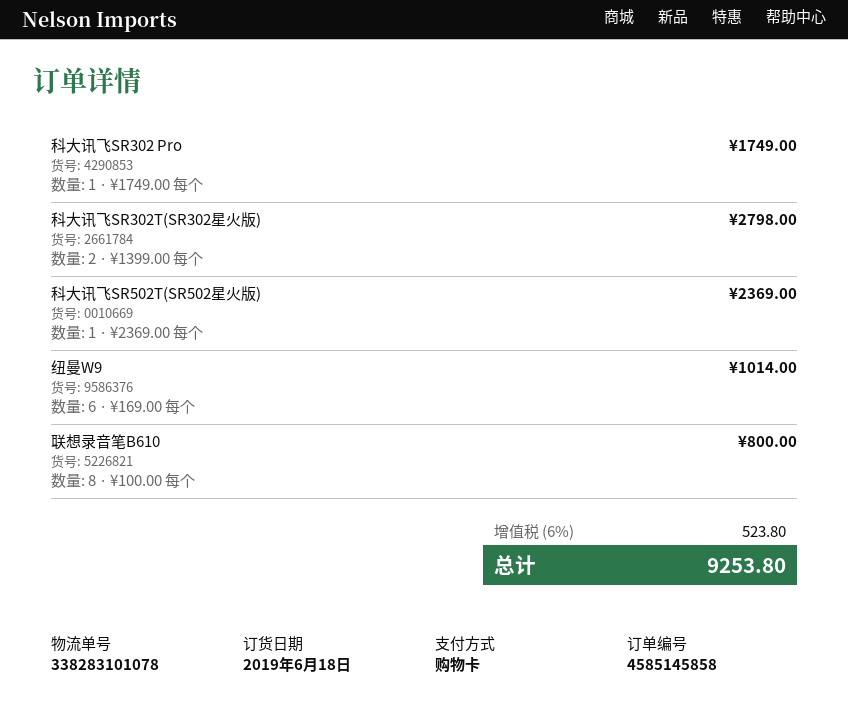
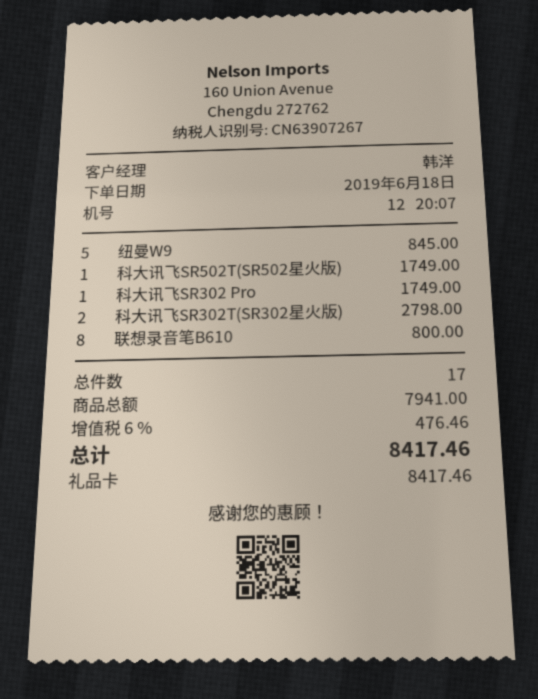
科大讯飞SR502T(SR502星火版): 1 for 2369.00 -> 1 for 1749.00
纽曼W9: 6 for 1014.00 -> 5 for 845.00
tax: 6% = 523.80 -> 6% = 476.46
total: 9253.80 -> 8417.46

